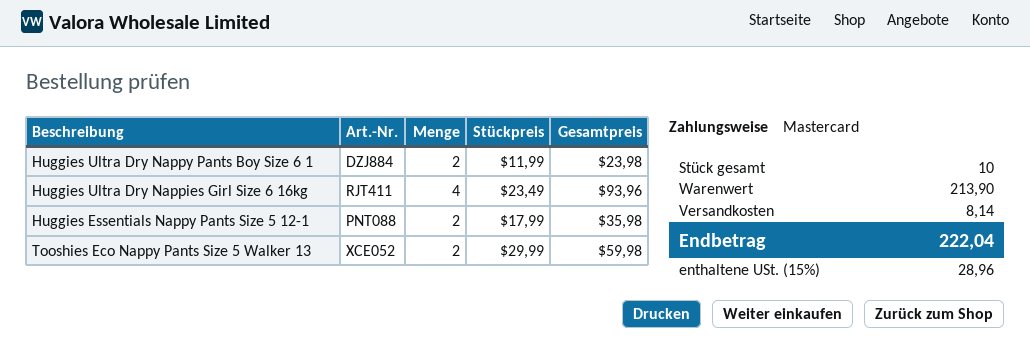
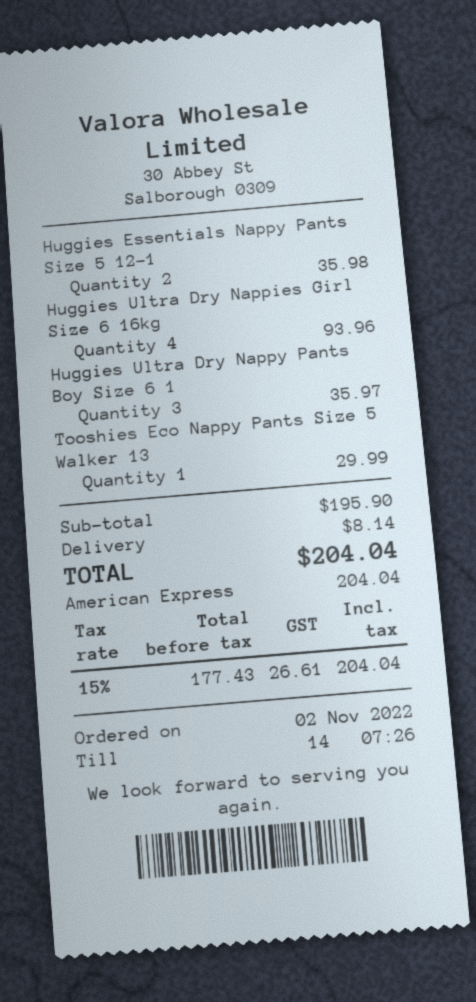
payment method: Mastercard -> American Express
Huggies Ultra Dry Nappy Pants Boy Size 6 1: 2 for 23.98 -> 3 for 35.97
Tooshies Eco Nappy Pants Size 5 Walker 13: 2 for 59.98 -> 1 for 29.99
subtotal: 213.90 -> 195.90
tax: 15% = 28.96 -> 15% = 26.61
total: 222.04 -> 204.04

